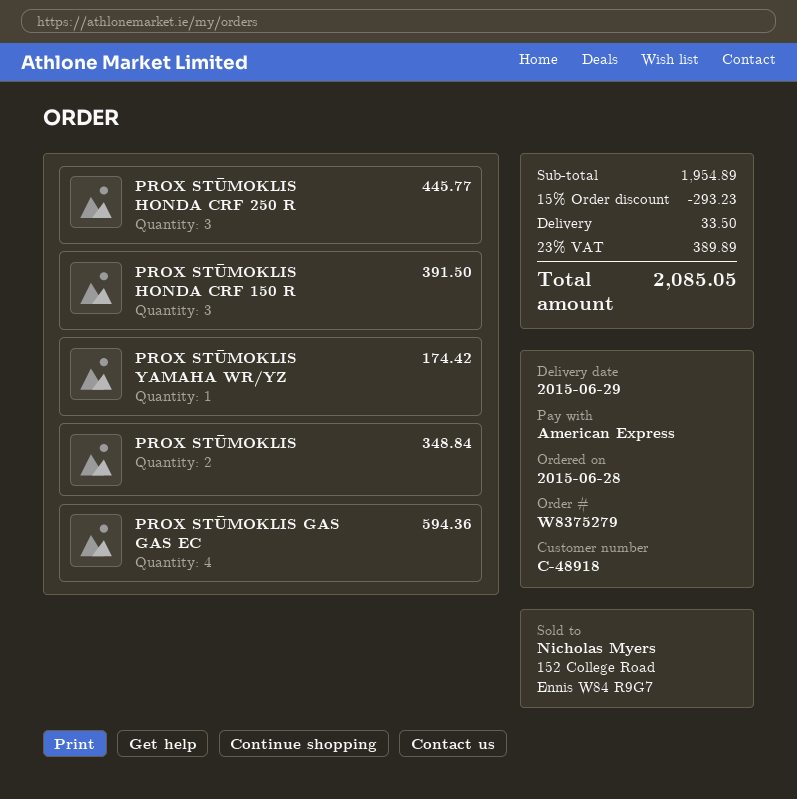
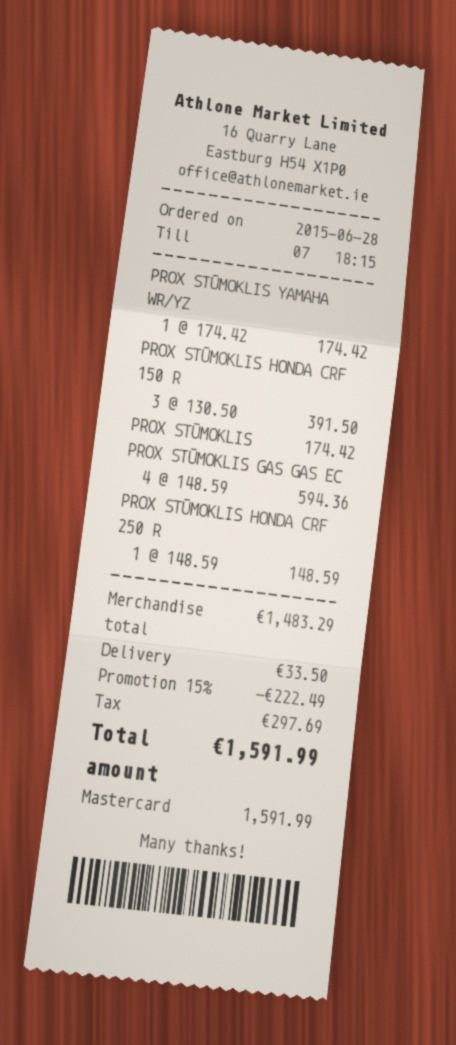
payment method: American Express -> Mastercard
PROX STŪMOKLIS HONDA CRF 250 R: 3 for 445.77 -> 1 for 148.59
PROX STŪMOKLIS: 2 for 348.84 -> 1 for 174.42
subtotal: 1954.89 -> 1483.29
discount: 15% = 293.23 -> 15% = 222.49
tax: 389.89 -> 297.69
total: 2085.05 -> 1591.99

